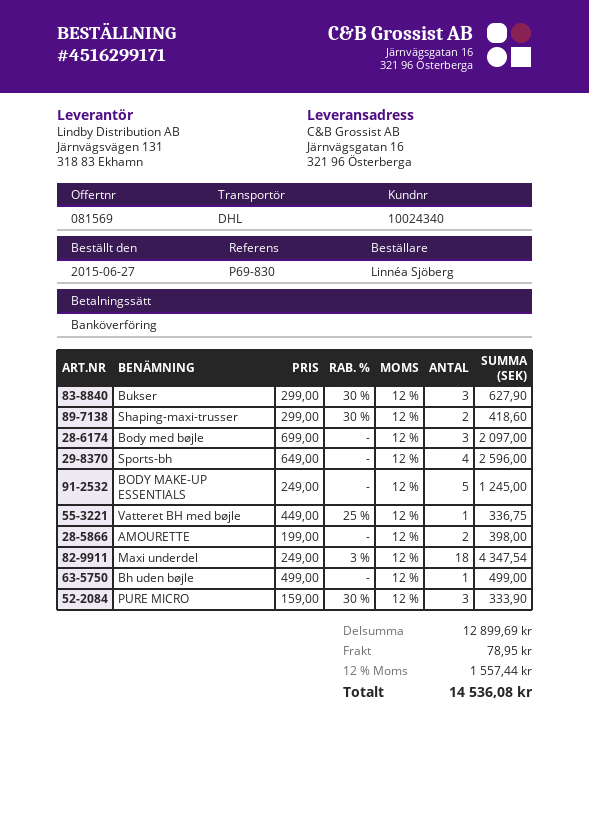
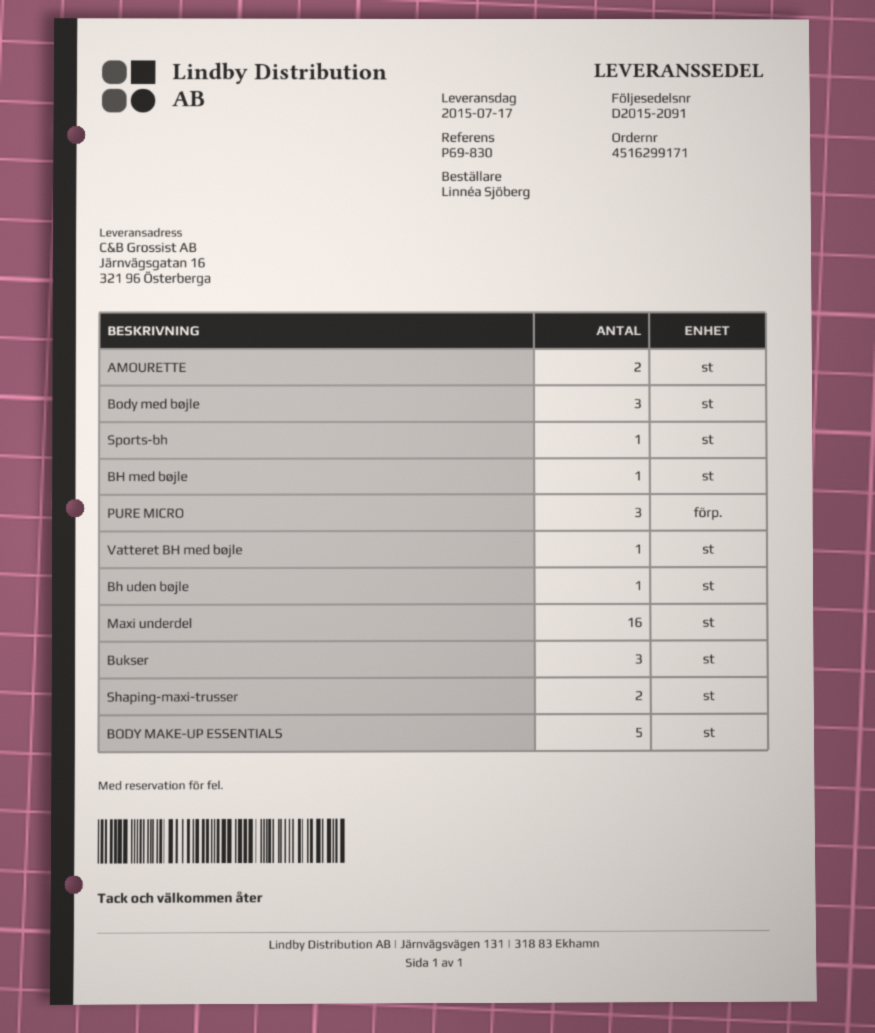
Sports-bh: 4 -> 1
Maxi underdel: 18 -> 16
BH med bøjle: none -> 1

